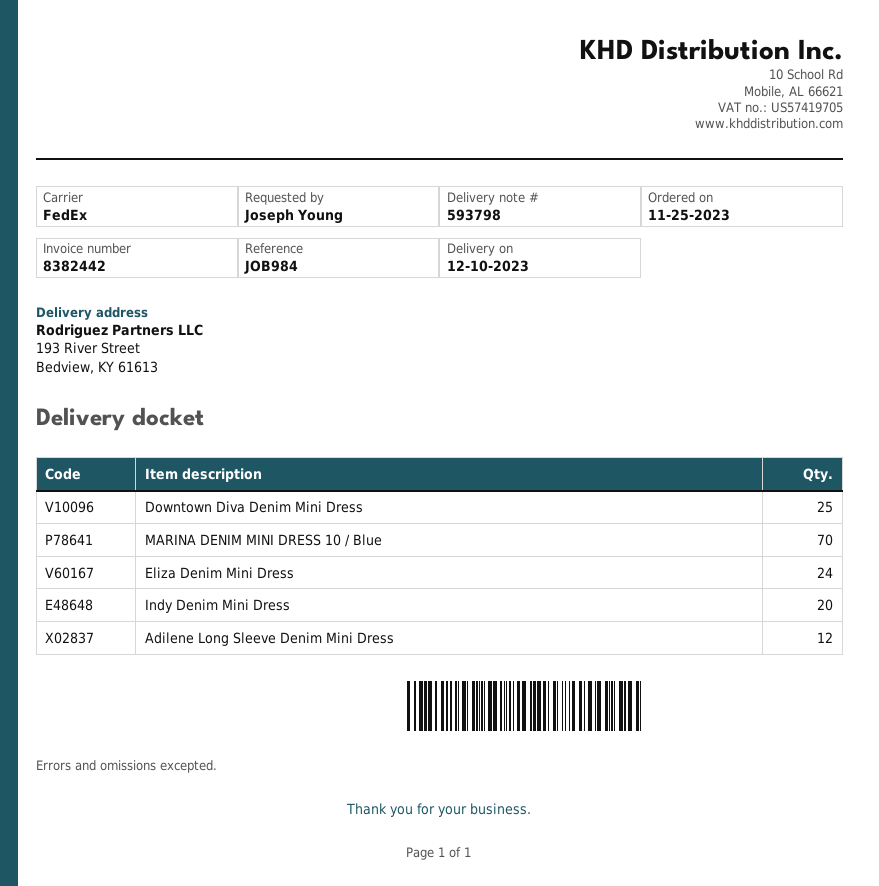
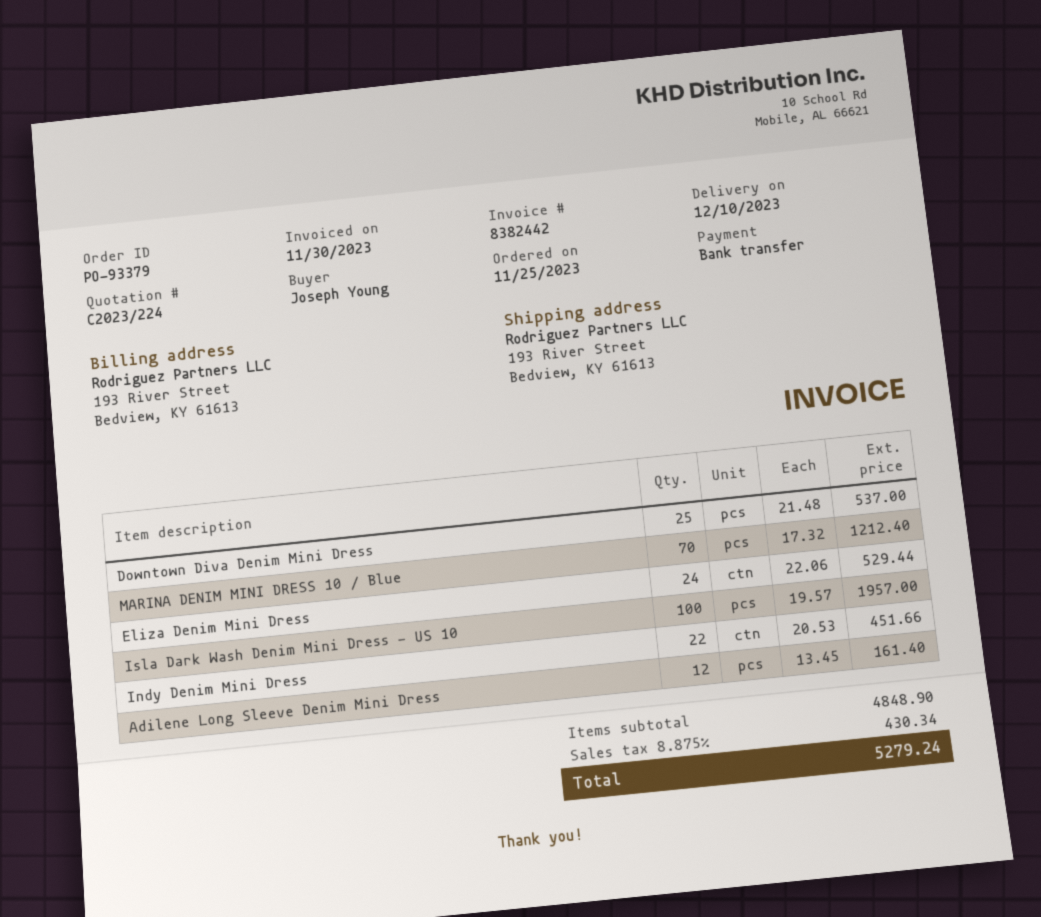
Indy Denim Mini Dress: 20 -> 22
Isla Dark Wash Denim Mini Dress - US 10: none -> 100

